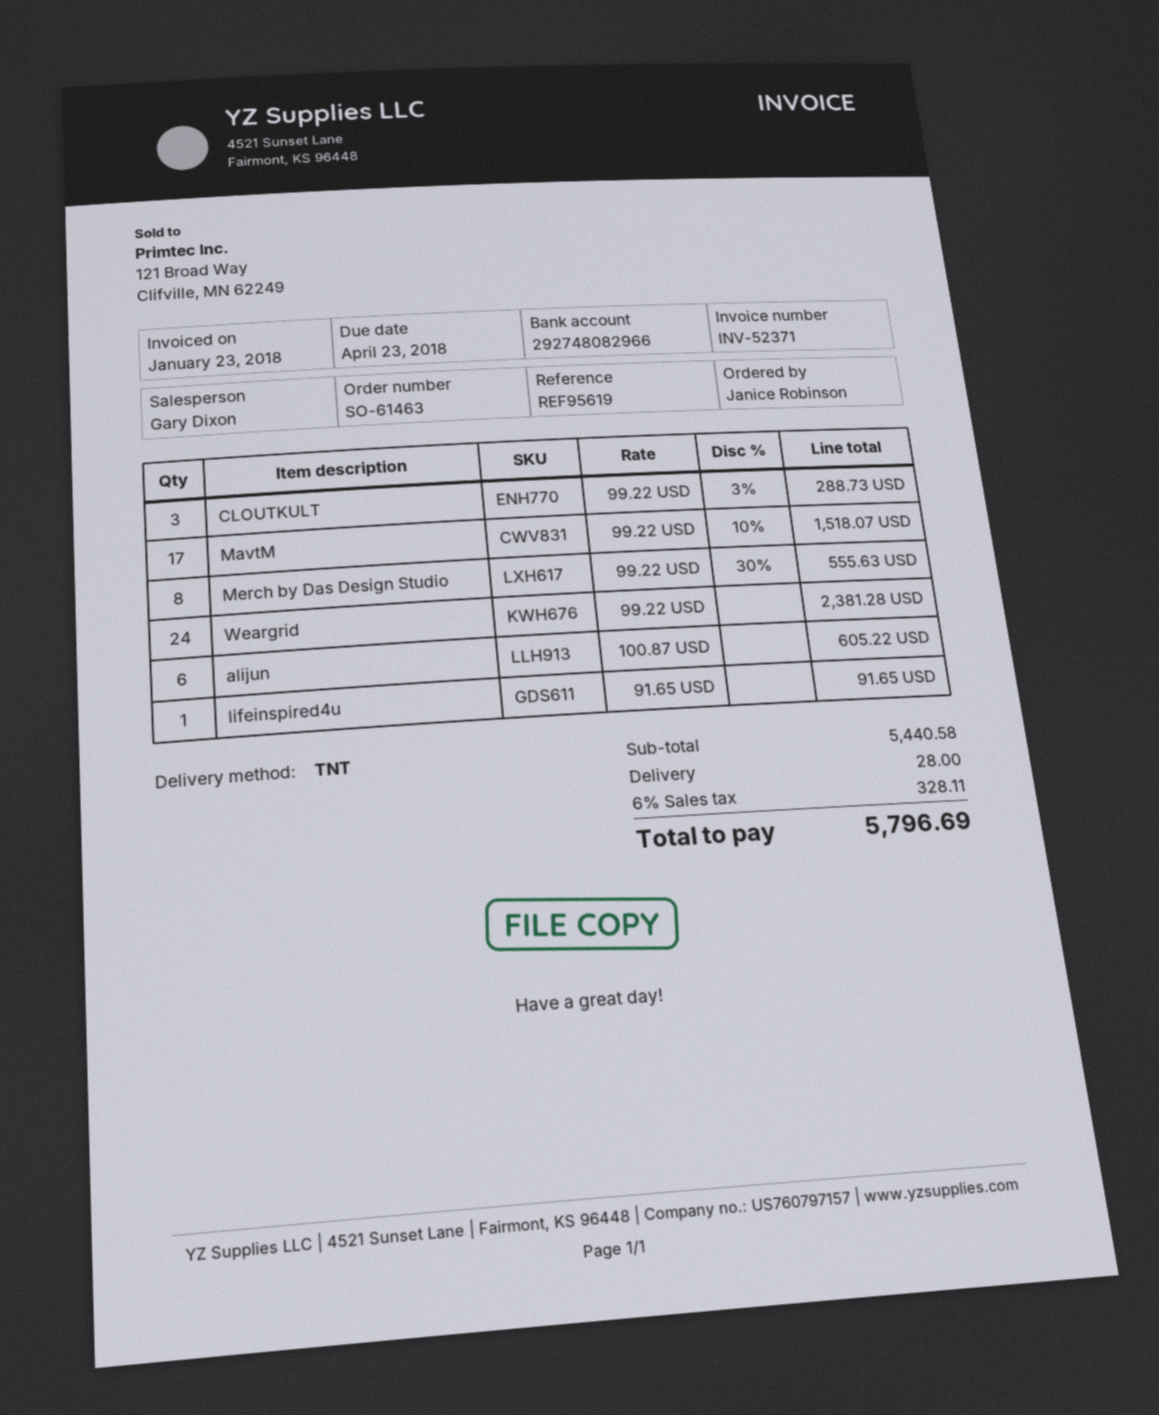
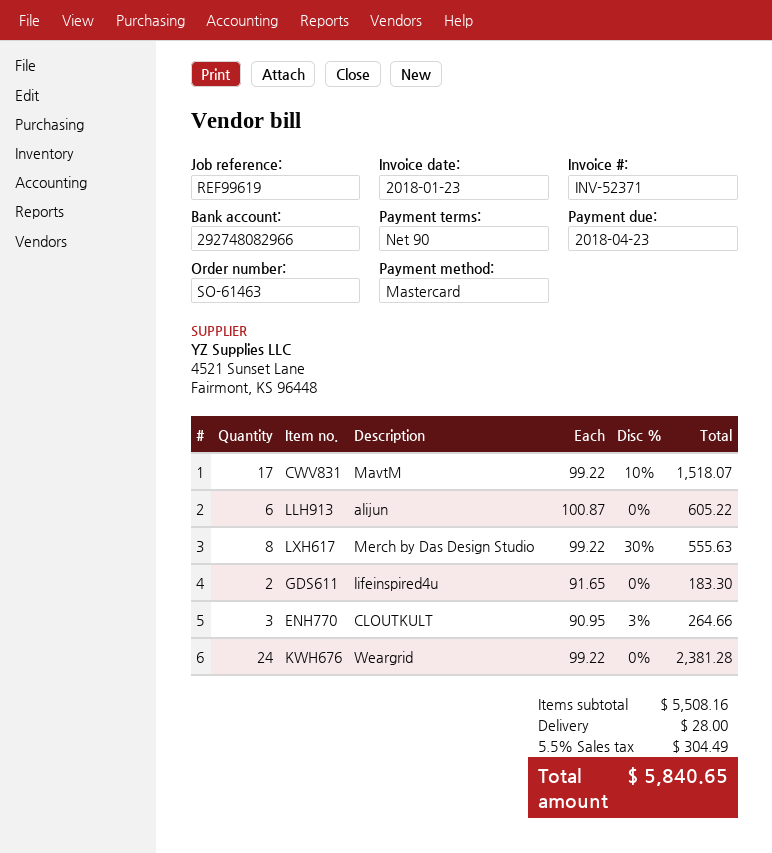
reference: REF95619 -> REF99619
CLOUTKULT: 3 x 99.22 - 3% = 288.73 -> 3 x 90.95 - 3% = 264.66
lifeinspired4u: 1 x 91.65 = 91.65 -> 2 x 91.65 = 183.30
subtotal: 5440.58 -> 5508.16
tax: 6% = 328.11 -> 5.5% = 304.49
total: 5796.69 -> 5840.65

